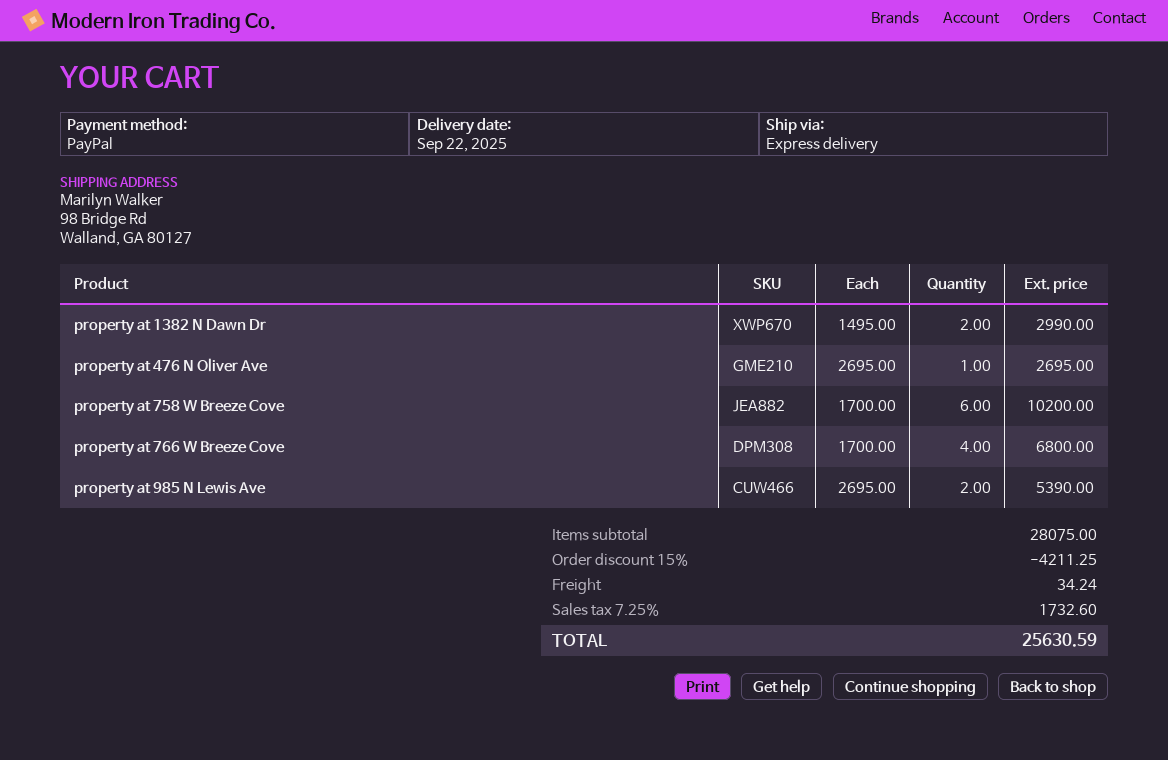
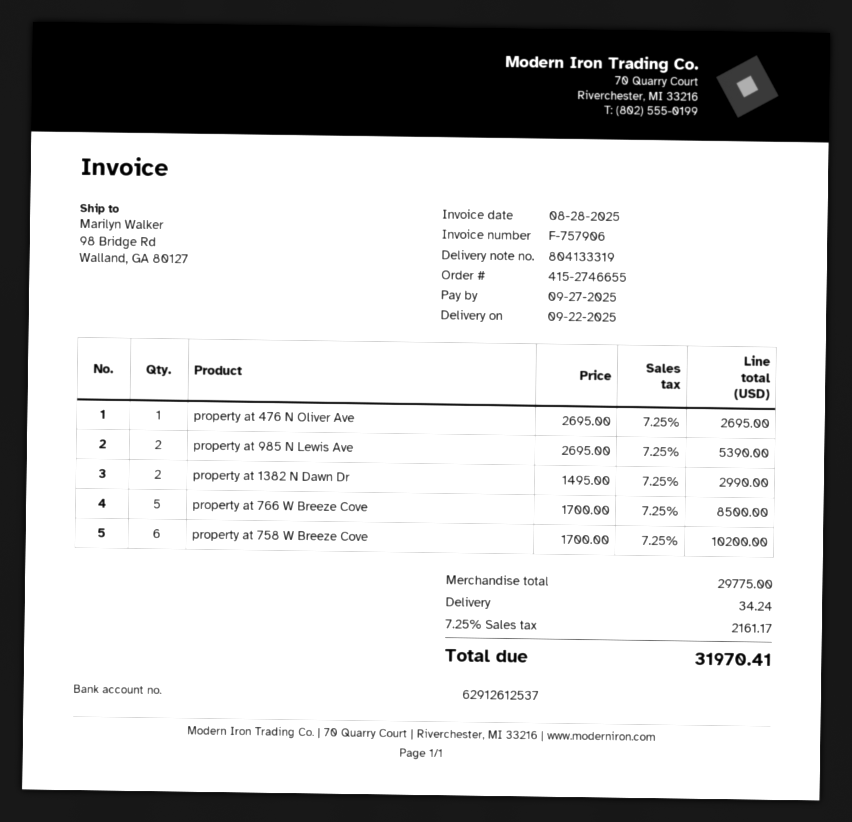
property at 766 W Breeze Cove: 4 x 1700.00 = 6800.00 -> 5 x 1700.00 = 8500.00
subtotal: 28075.00 -> 29775.00
discount: 15% = 4211.25 -> none
tax: 7.25% = 1732.60 -> 7.25% = 2161.17
total: 25630.59 -> 31970.41

